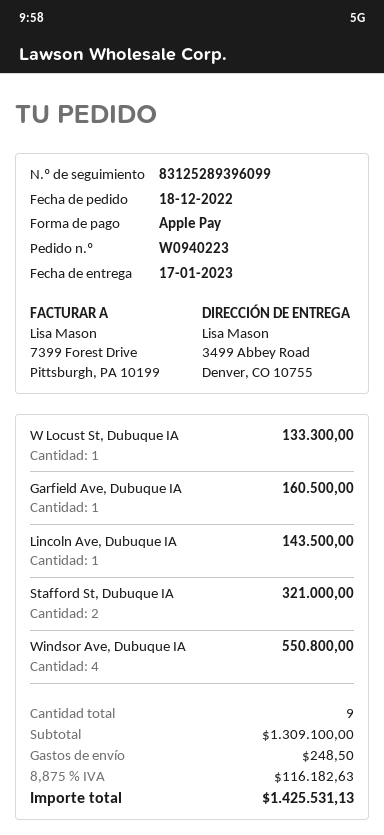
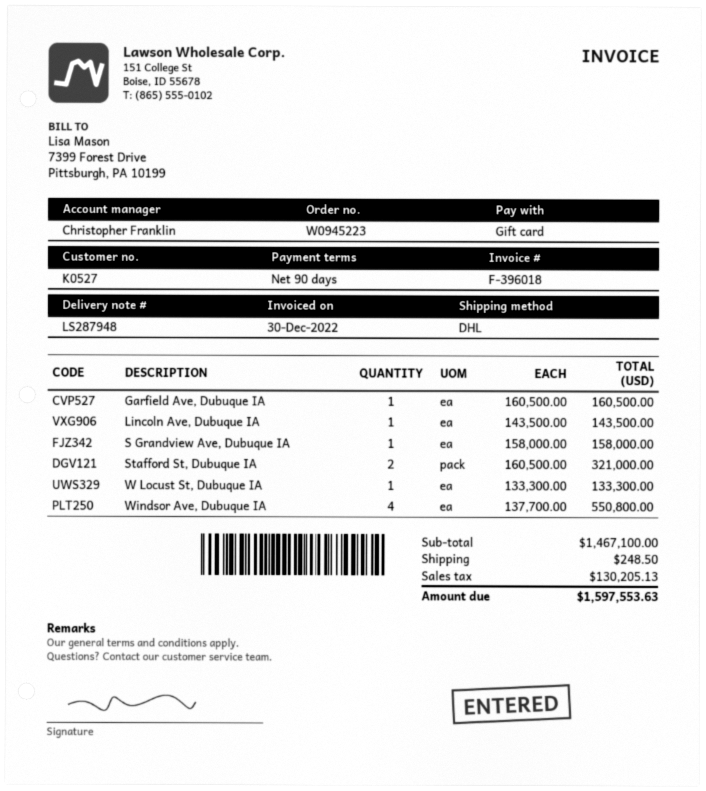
order number: W0940223 -> W0945223
payment method: Apple Pay -> gift card
S Grandview Ave, Dubuque IA: none -> 1 for 158000.00
subtotal: 1309100.00 -> 1467100.00
tax: 116182.63 -> 130205.13
total: 1425531.13 -> 1597553.63

